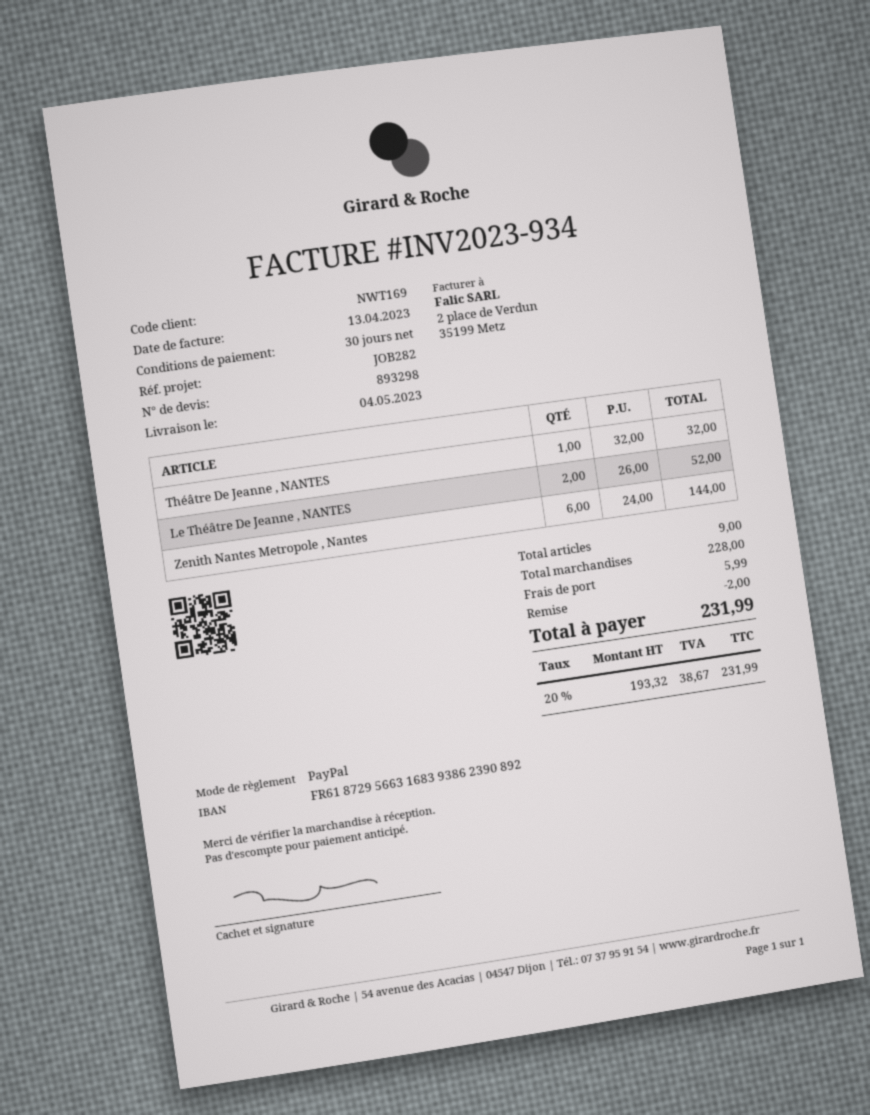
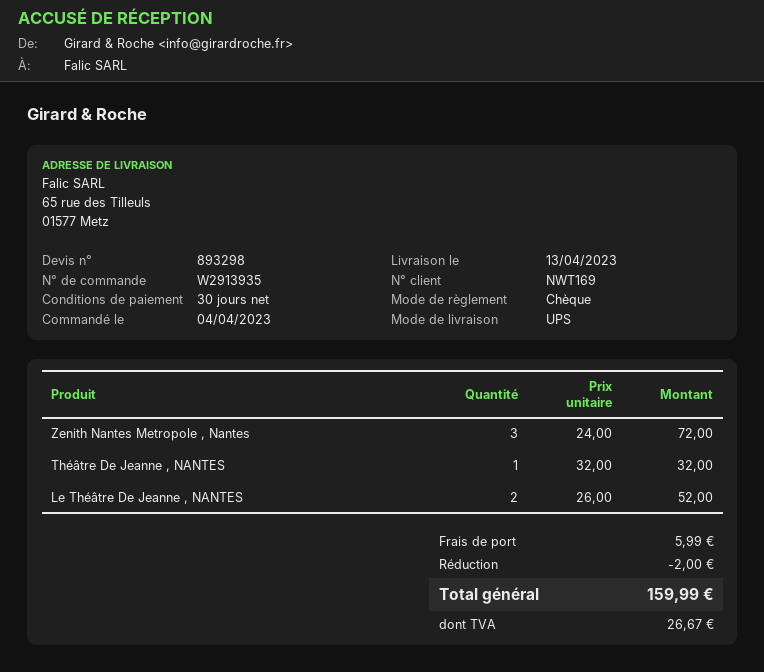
delivery date: 2023-05-04 -> 2023-04-13
payment method: PayPal -> cheque
Zenith Nantes Metropole , Nantes: 6 x 24.00 = 144.00 -> 3 x 24.00 = 72.00
tax: 38.67 -> 26.67
total: 231.99 -> 159.99

